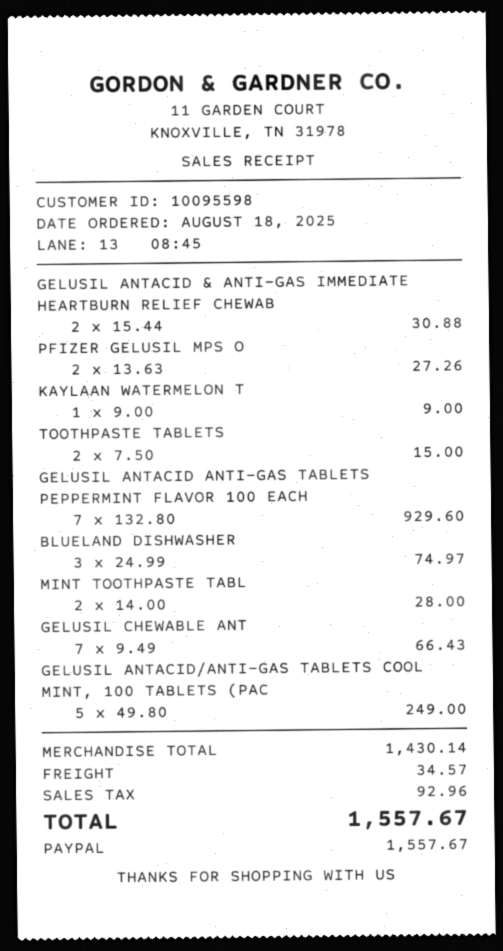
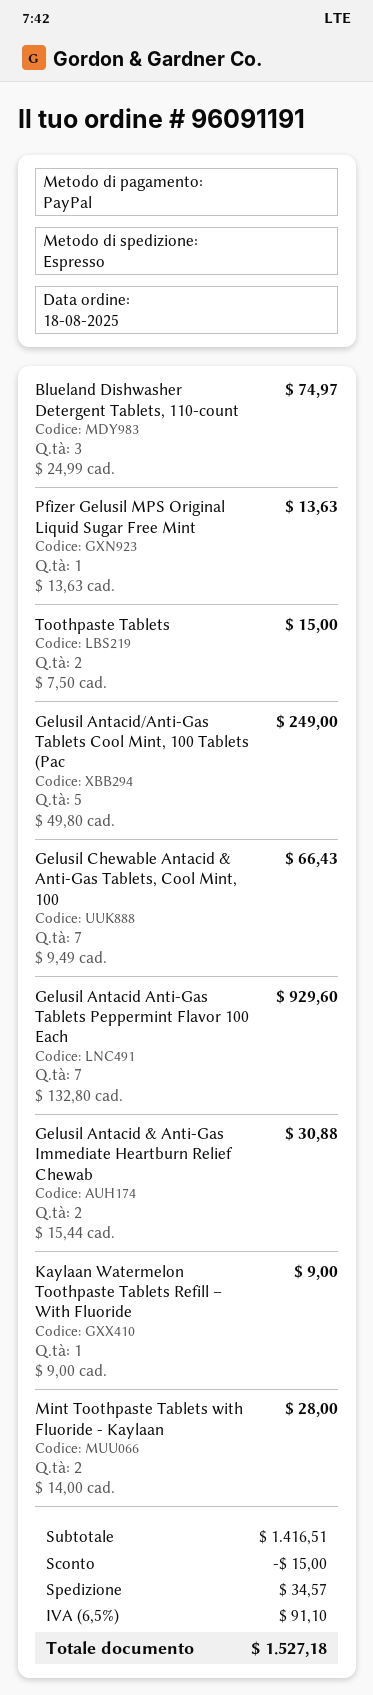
PFIZER GELUSIL MPS O: 2 x 13.63 = 27.26 -> 1 x 13.63 = 13.63
subtotal: 1430.14 -> 1416.51
discount: none -> 15.00
tax: 92.96 -> 91.10
total: 1557.67 -> 1527.18

